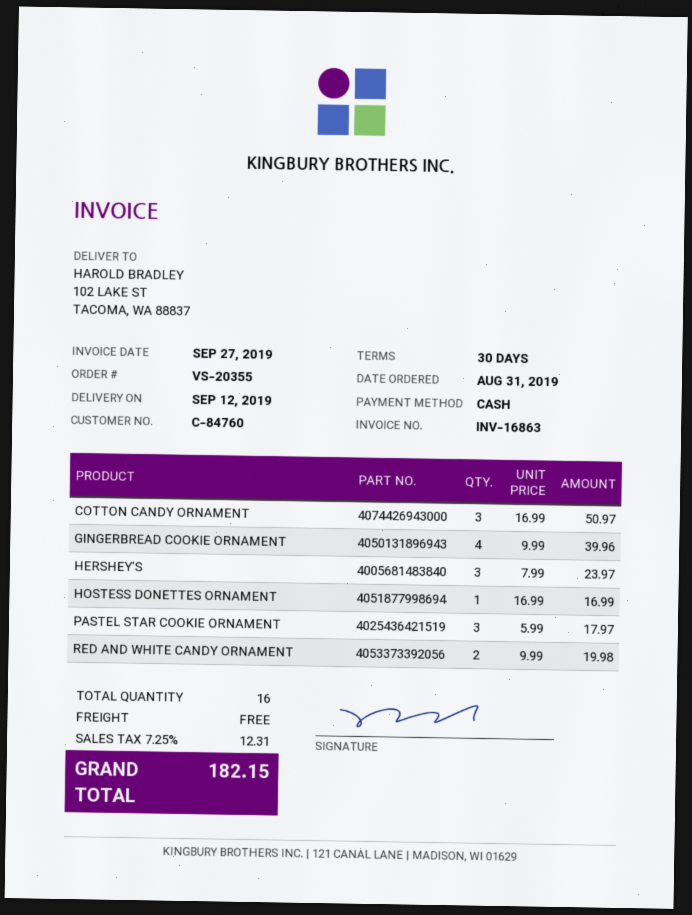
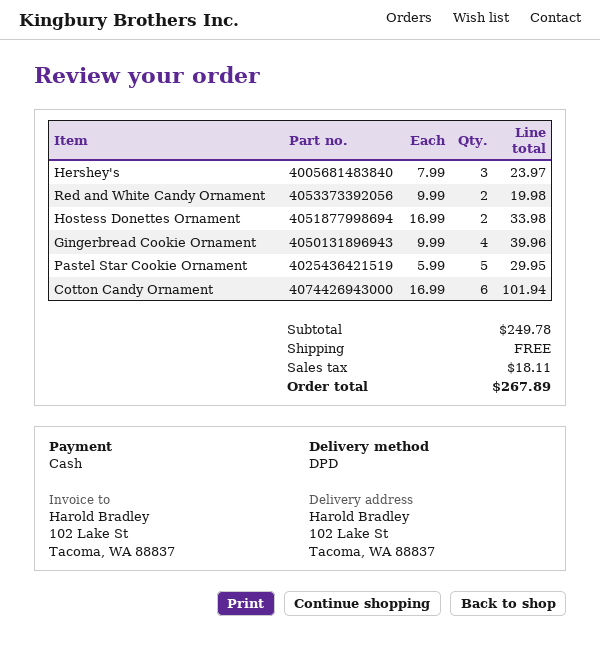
COTTON CANDY ORNAMENT: 3 x 16.99 = 50.97 -> 6 x 16.99 = 101.94
HOSTESS DONETTES ORNAMENT: 1 x 16.99 = 16.99 -> 2 x 16.99 = 33.98
PASTEL STAR COOKIE ORNAMENT: 3 x 5.99 = 17.97 -> 5 x 5.99 = 29.95
tax: 12.31 -> 18.11
total: 182.15 -> 267.89

